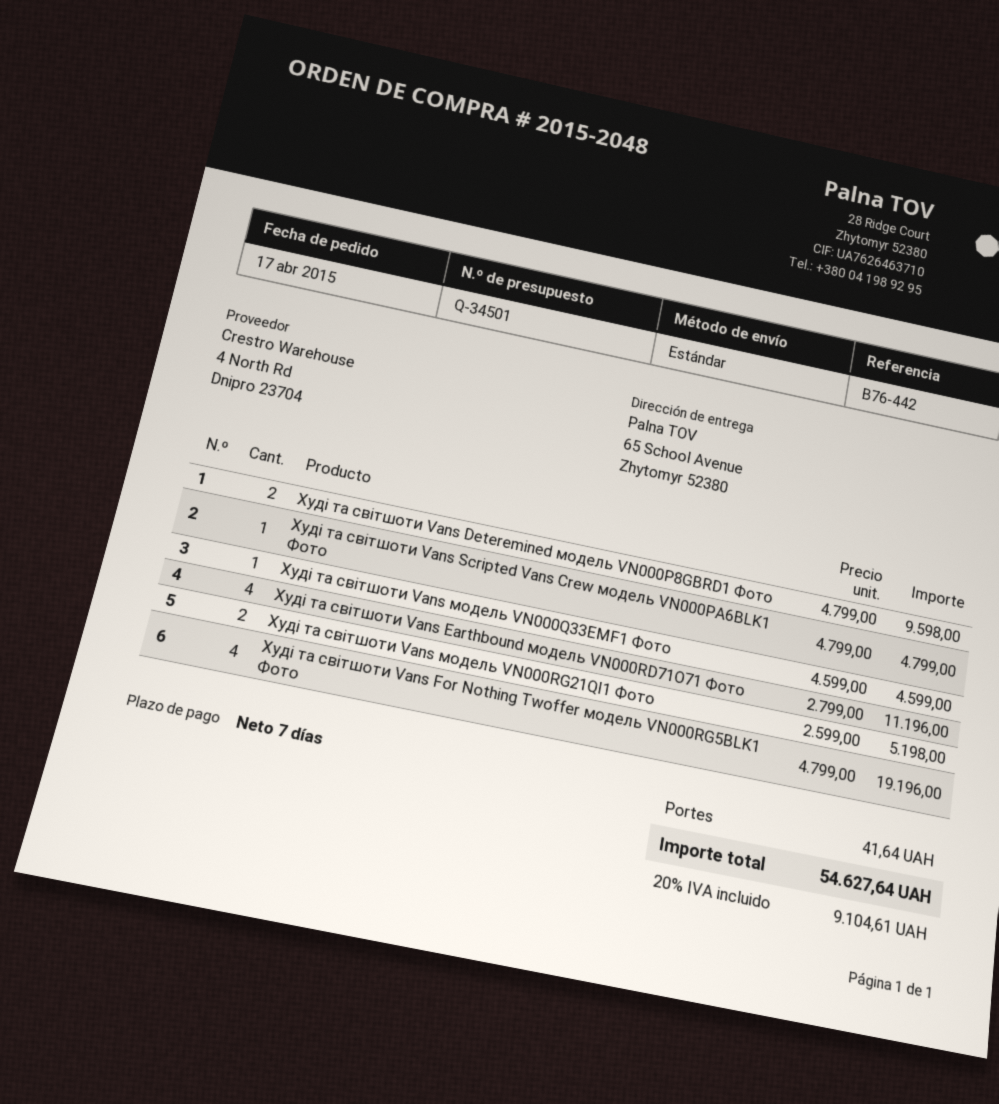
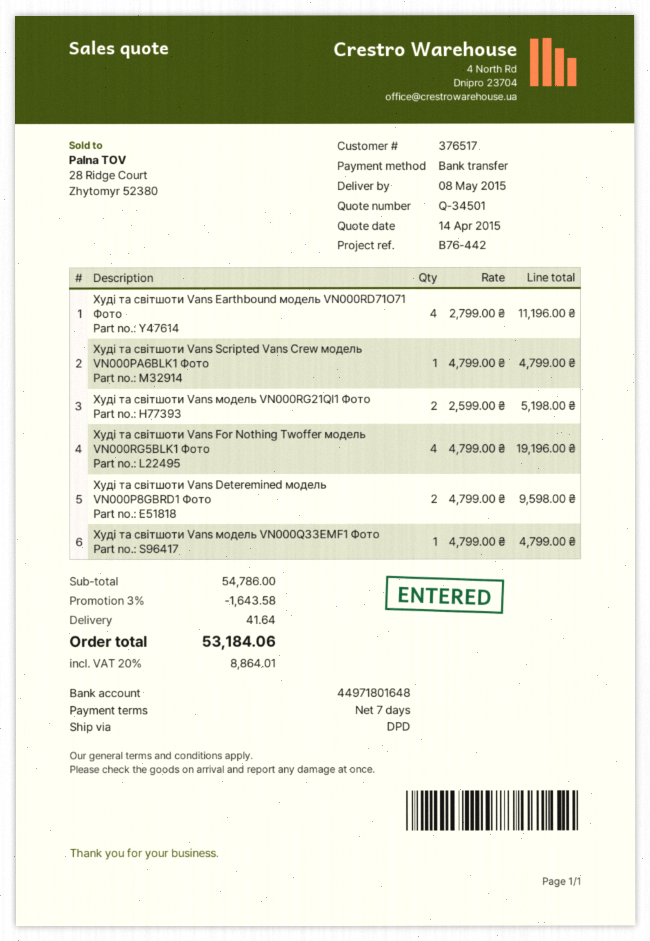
shipping method: standard -> DPD
Худі та світшоти Vans модель VN000Q33EMF1 Фото: 1 x 4599.00 = 4599.00 -> 1 x 4799.00 = 4799.00
discount: none -> 3% = 1643.58
tax: 20% = 9104.61 -> 20% = 8864.01
total: 54627.64 -> 53184.06

